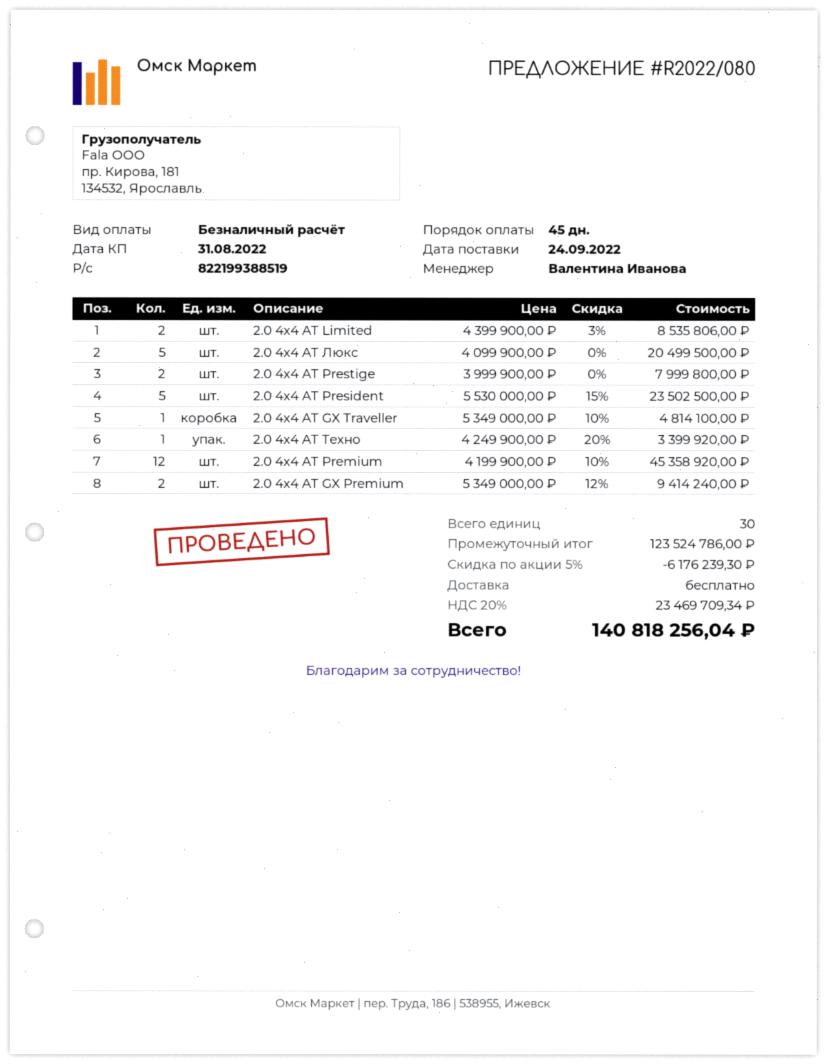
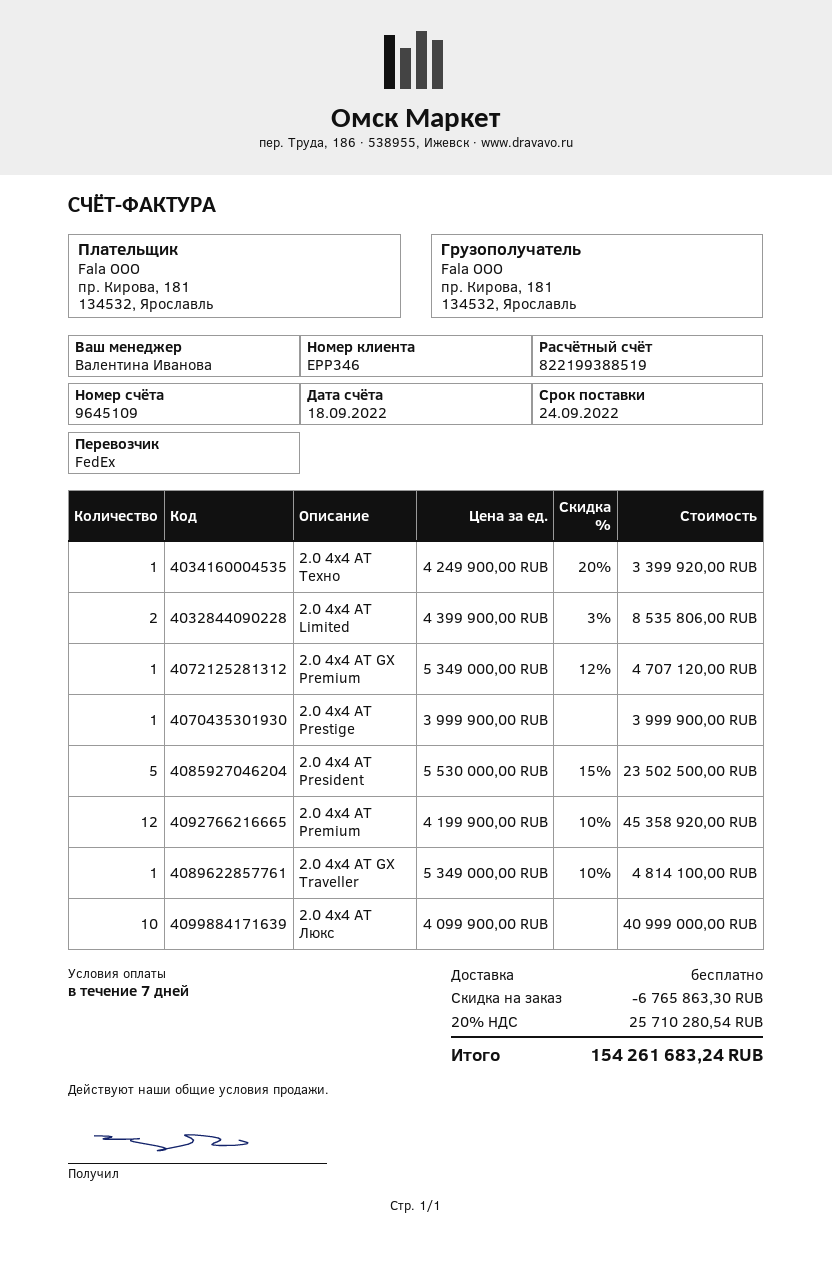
payment terms: 45 days -> 7 days
2.0 4x4 AT Люкс: 5 x 4099900.00 = 20499500.00 -> 10 x 4099900.00 = 40999000.00
2.0 4x4 AT Prestige: 2 x 3999900.00 = 7999800.00 -> 1 x 3999900.00 = 3999900.00
2.0 4x4 AT GX Premium: 2 x 5349000.00 - 12% = 9414240.00 -> 1 x 5349000.00 - 12% = 4707120.00
discount: 6176239.30 -> 6765863.30
tax: 20% = 23469709.34 -> 20% = 25710280.54
total: 140818256.04 -> 154261683.24

